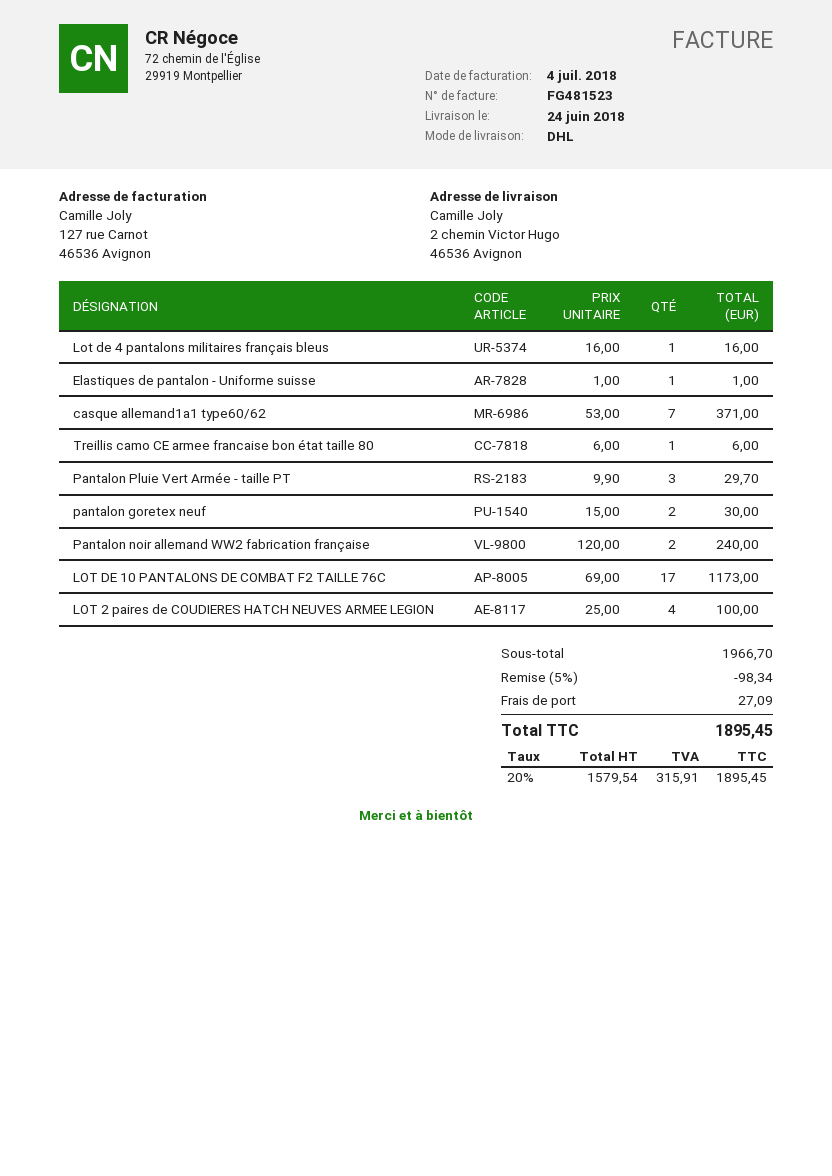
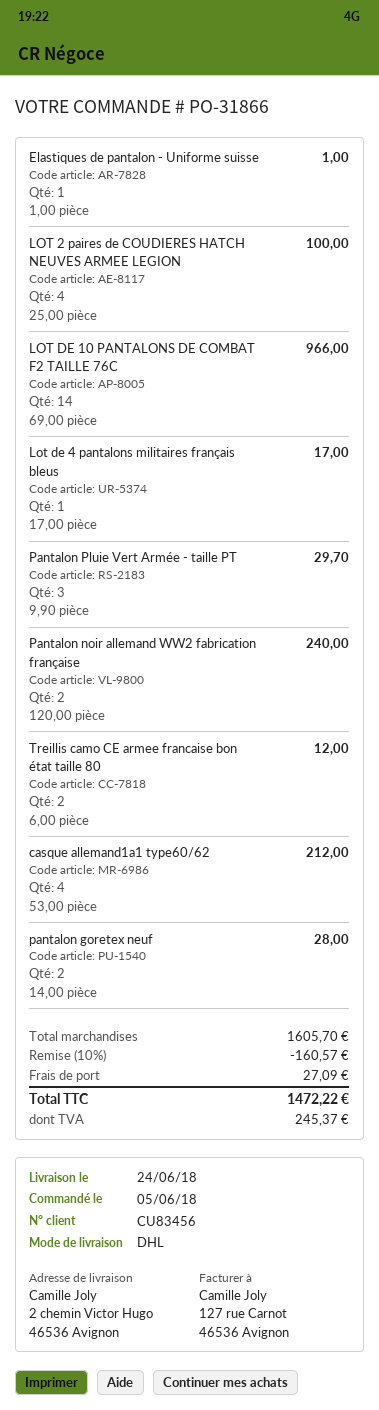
Lot de 4 pantalons militaires français bleus: 1 x 16.00 = 16.00 -> 1 x 17.00 = 17.00
casque allemand1a1 type60/62: 7 x 53.00 = 371.00 -> 4 x 53.00 = 212.00
Treillis camo CE armee francaise bon état taille 80: 1 x 6.00 = 6.00 -> 2 x 6.00 = 12.00
pantalon goretex neuf: 2 x 15.00 = 30.00 -> 2 x 14.00 = 28.00
LOT DE 10 PANTALONS DE COMBAT F2 TAILLE 76C: 17 x 69.00 = 1173.00 -> 14 x 69.00 = 966.00
subtotal: 1966.70 -> 1605.70
discount: 5% = 98.34 -> 10% = 160.57
tax: 315.91 -> 245.37
total: 1895.45 -> 1472.22

